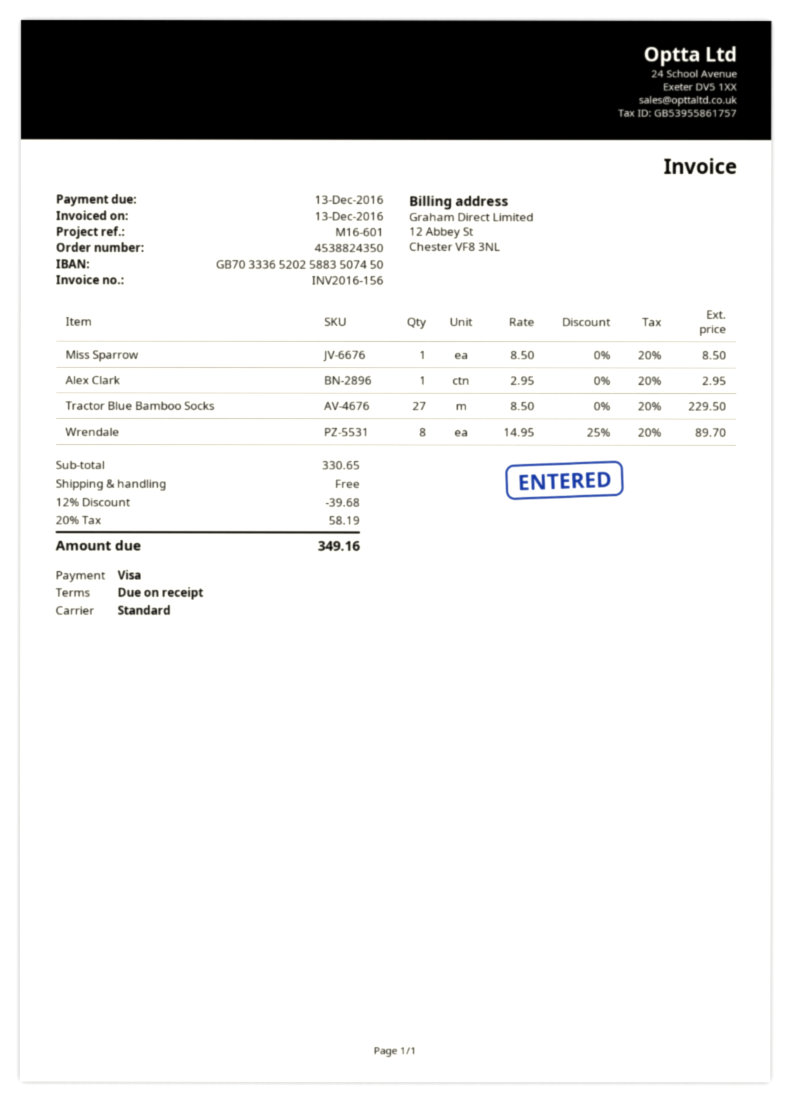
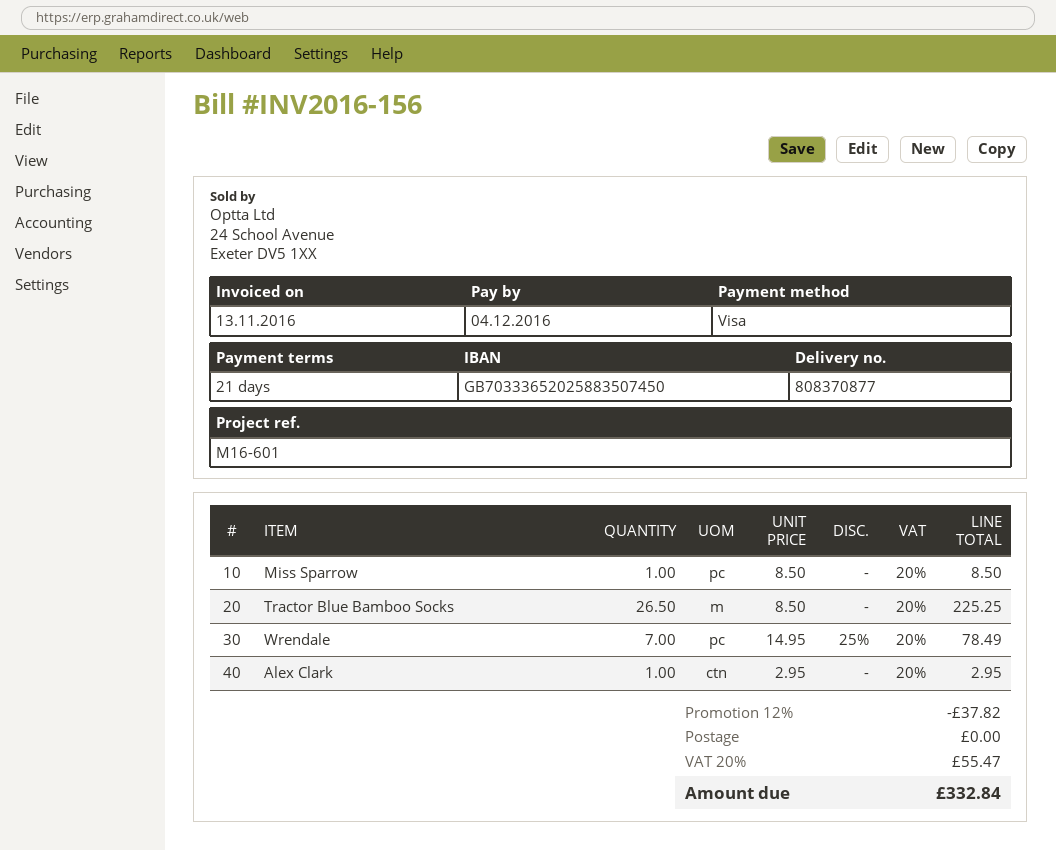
invoice date: 2016-12-13 -> 2016-11-13
payment terms: on receipt -> 21 days
due date: 2016-12-13 -> 2016-12-04
Tractor Blue Bamboo Socks: 27 x 8.50 = 229.50 -> 26.5 x 8.50 = 225.25
Wrendale: 8 x 14.95 - 25% = 89.70 -> 7 x 14.95 - 25% = 78.49
discount: 12% = 39.68 -> 12% = 37.82
tax: 20% = 58.19 -> 20% = 55.47
total: 349.16 -> 332.84

